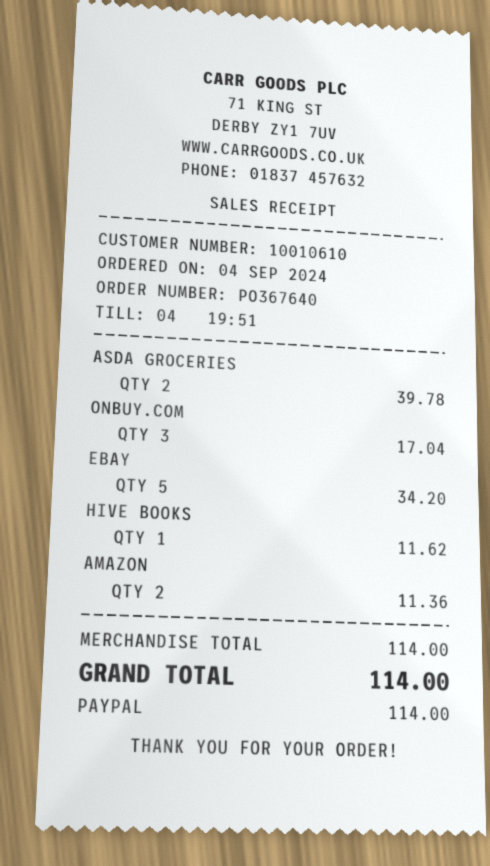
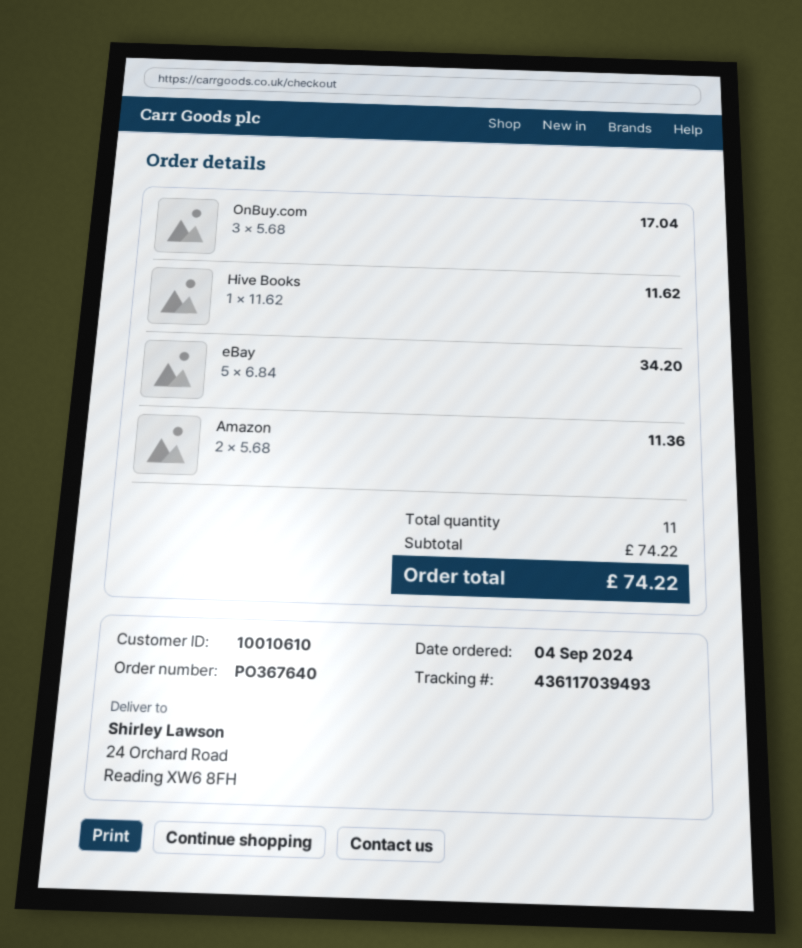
ASDA GROCERIES: 2 for 39.78 -> none
subtotal: 114.00 -> 74.22
total: 114.00 -> 74.22

